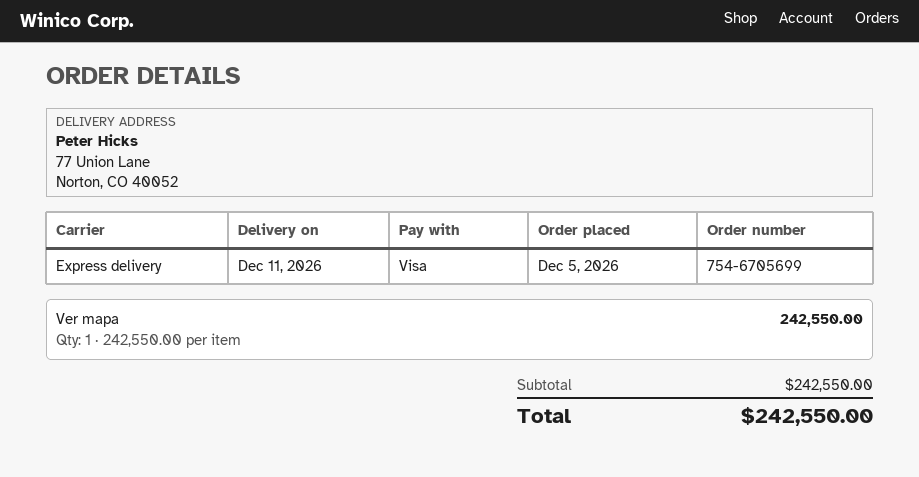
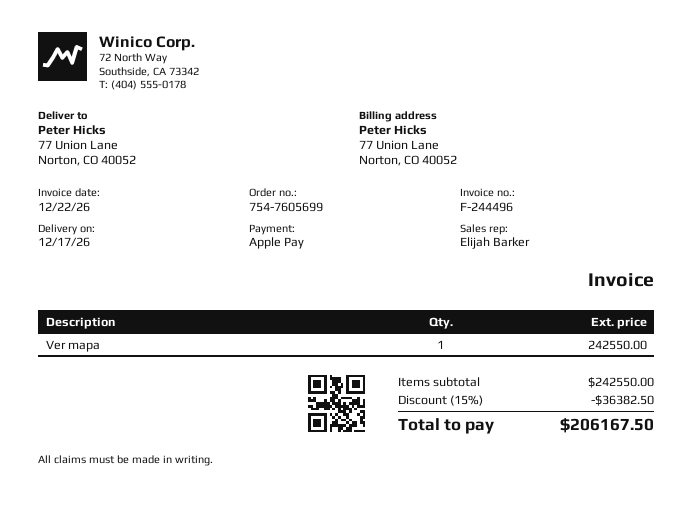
order number: 754-6705699 -> 754-7605699
delivery date: 2026-12-11 -> 2026-12-17
payment method: Visa -> Apple Pay
discount: none -> 15% = 36382.50
total: 242550.00 -> 206167.50

